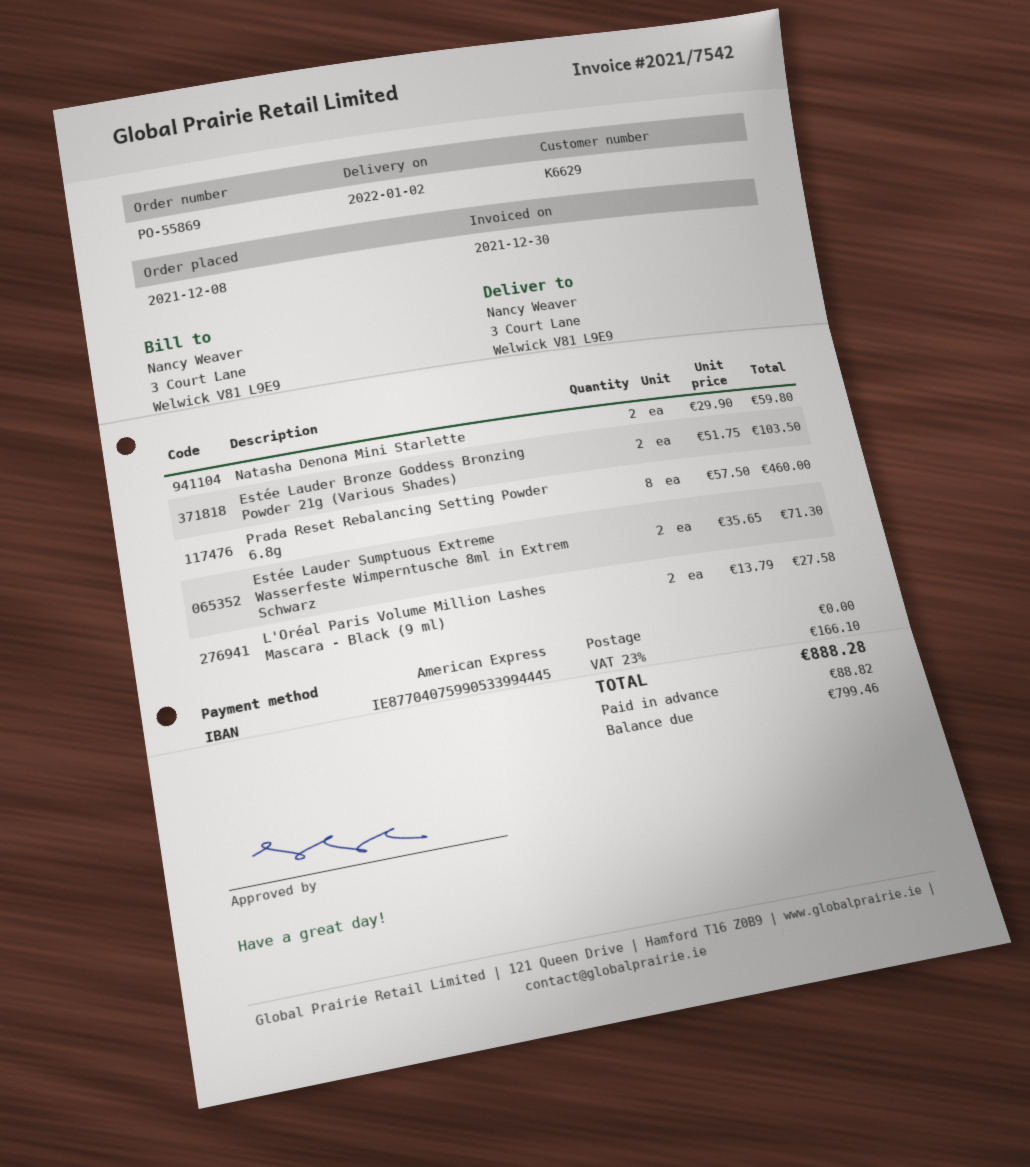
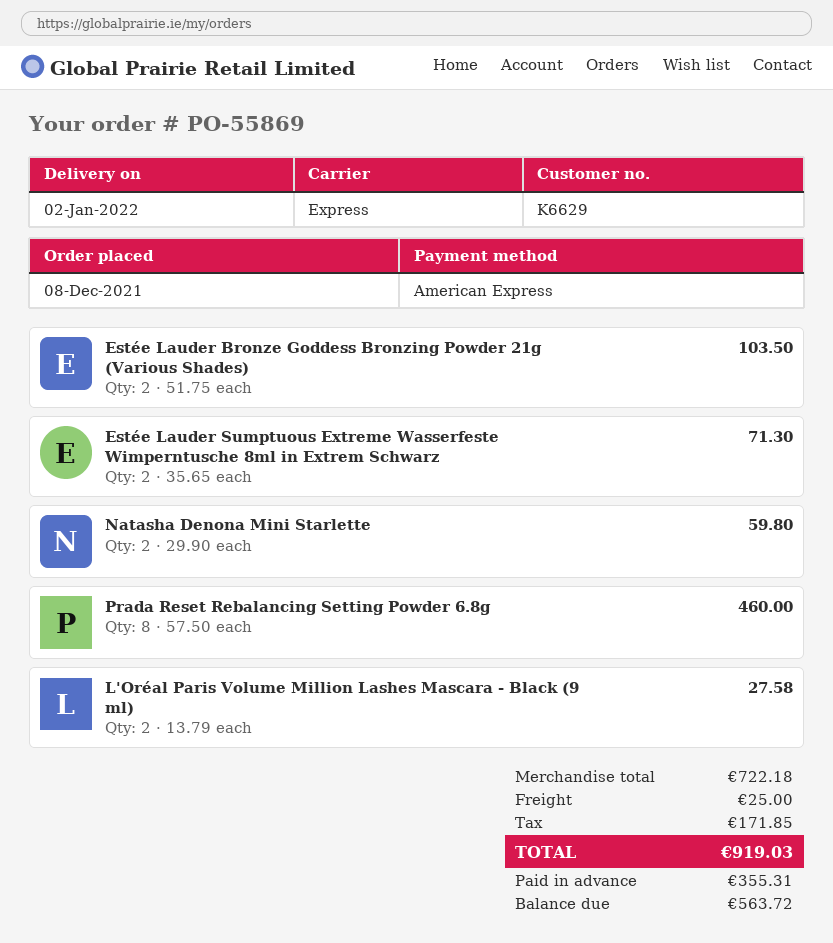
shipping: 0.00 -> 25.00
tax: 166.10 -> 171.85
total: 888.28 -> 919.03
deposit: 88.82 -> 355.31
balance: 799.46 -> 563.72

